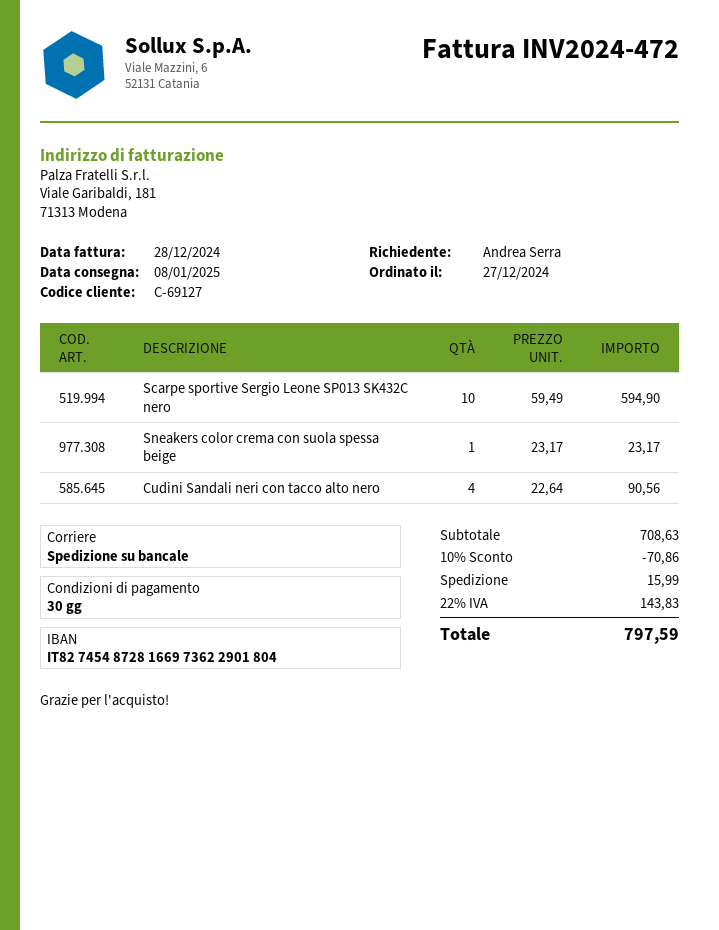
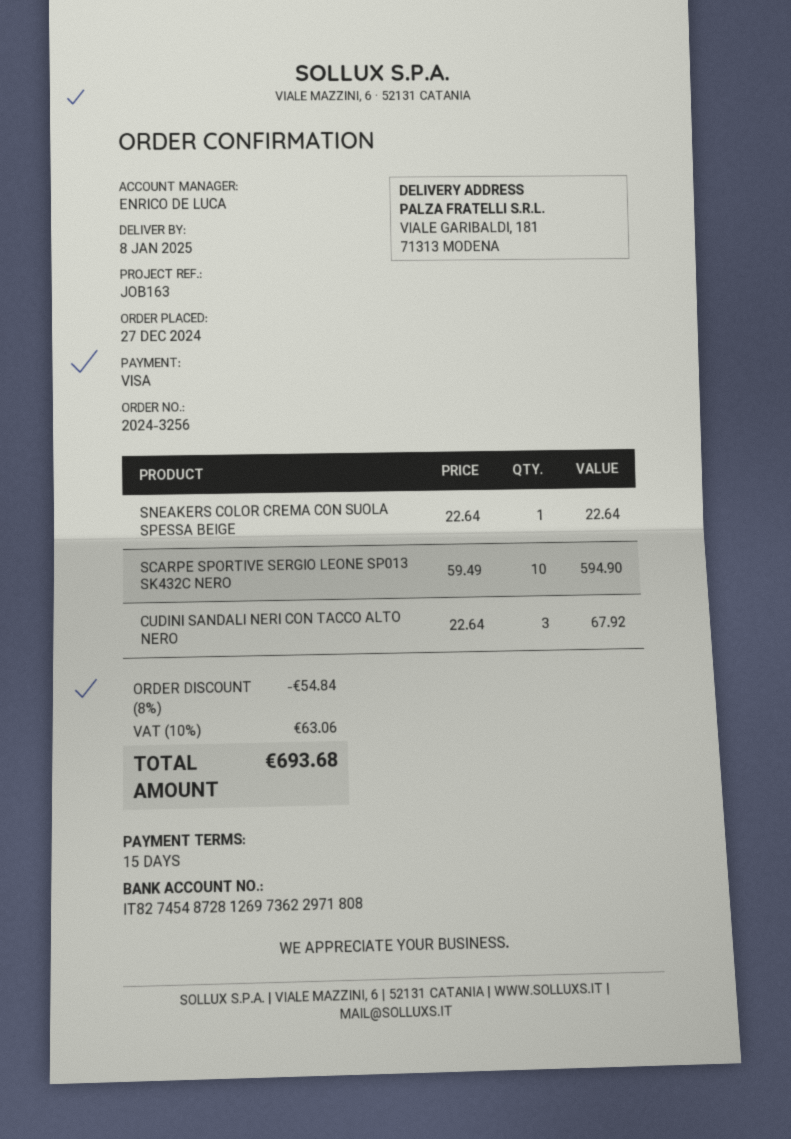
payment terms: 30 days -> 15 days
bank account: IT8274548728166973622901804 -> IT8274548728126973622971808
Sneakers color crema con suola spessa beige: 1 x 23.17 = 23.17 -> 1 x 22.64 = 22.64
Cudini Sandali neri con tacco alto nero: 4 x 22.64 = 90.56 -> 3 x 22.64 = 67.92
discount: 10% = 70.86 -> 8% = 54.84
shipping: 15.99 -> none
tax: 22% = 143.83 -> 10% = 63.06
total: 797.59 -> 693.68

